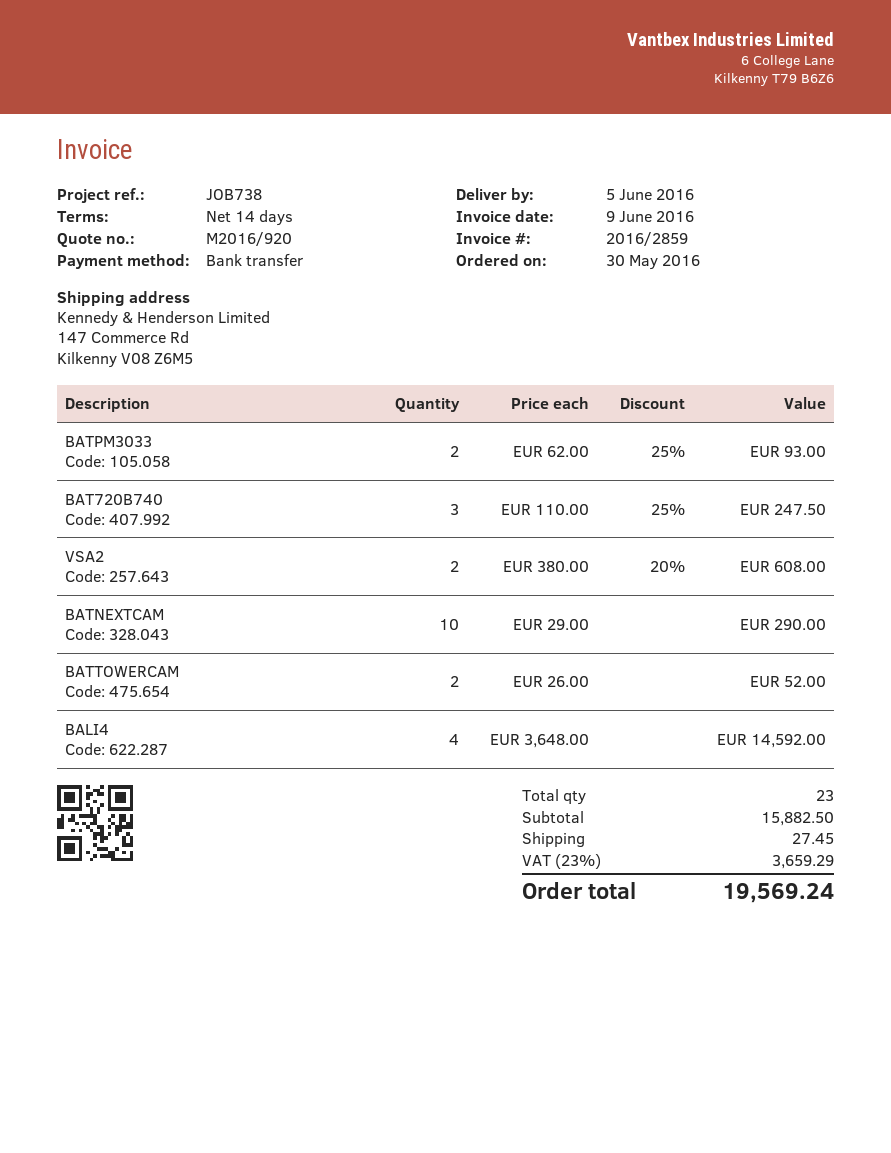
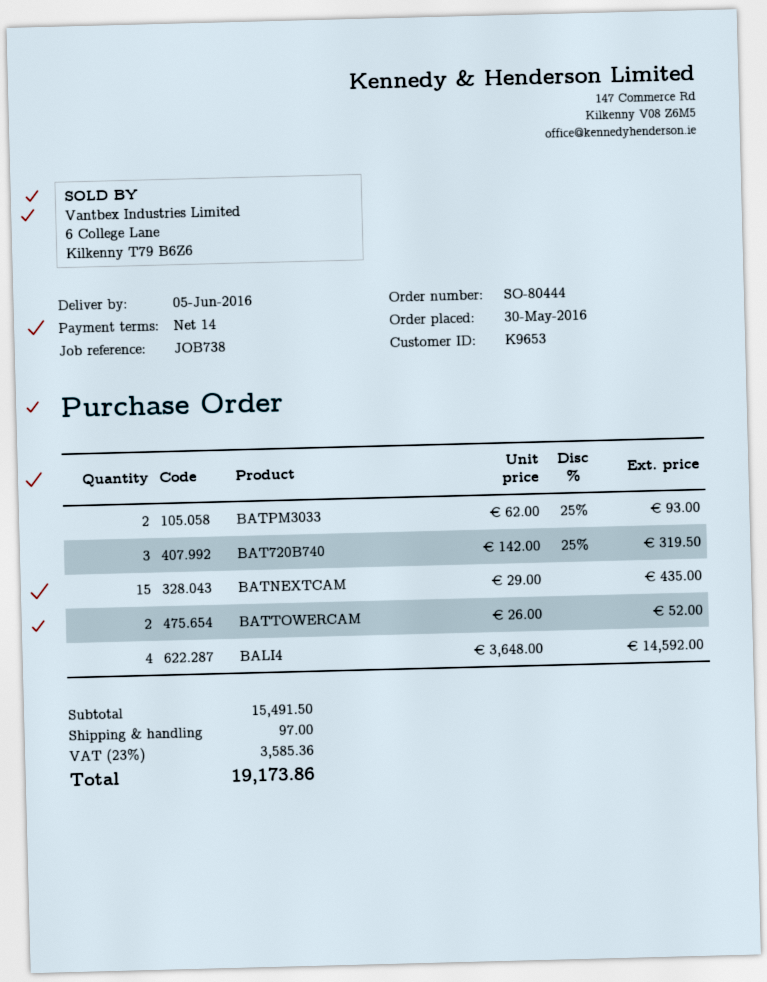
BAT720B740: 3 x 110.00 - 25% = 247.50 -> 3 x 142.00 - 25% = 319.50
VSA2: 2 x 380.00 - 20% = 608.00 -> none
BATNEXTCAM: 10 x 29.00 = 290.00 -> 15 x 29.00 = 435.00
subtotal: 15882.50 -> 15491.50
shipping: 27.45 -> 97.00
tax: 23% = 3659.29 -> 23% = 3585.36
total: 19569.24 -> 19173.86

